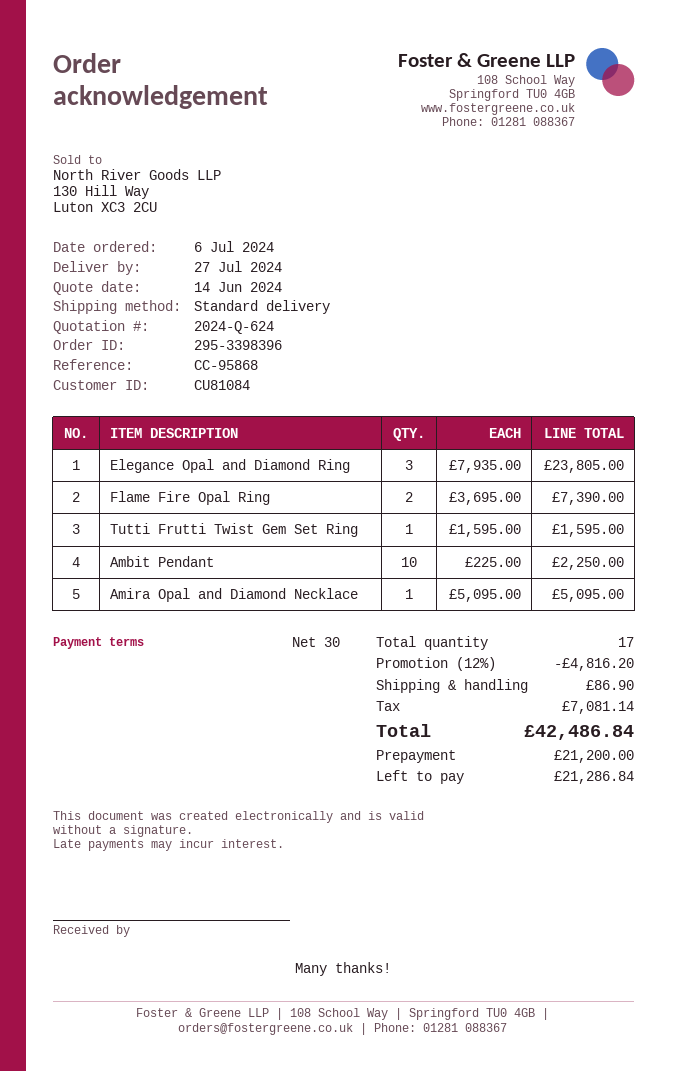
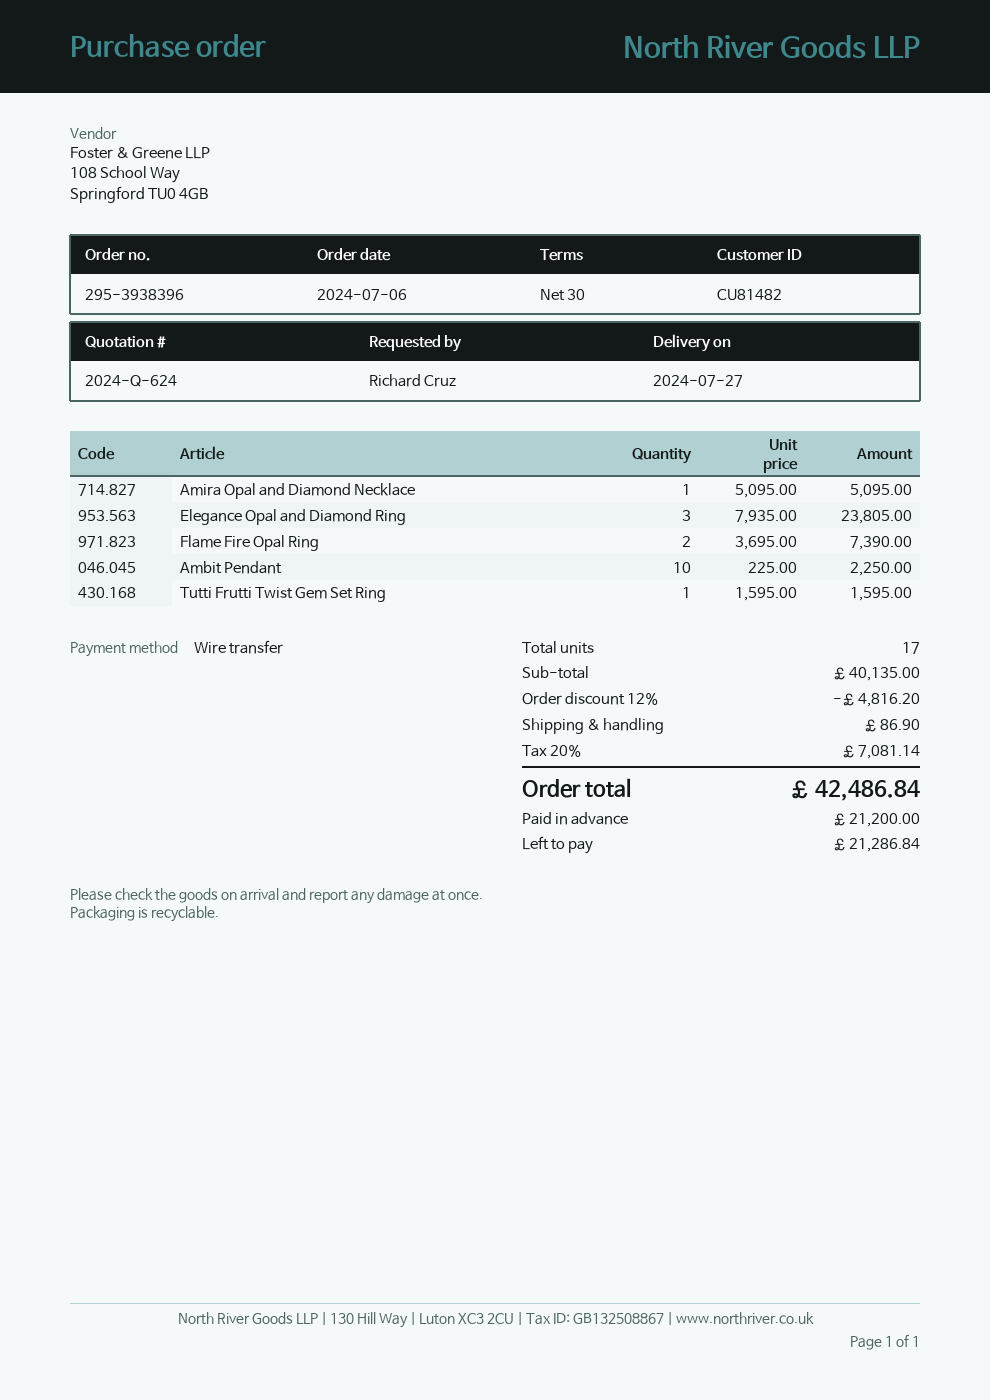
order number: 295-3398396 -> 295-3938396
customer number: CU81084 -> CU81482

